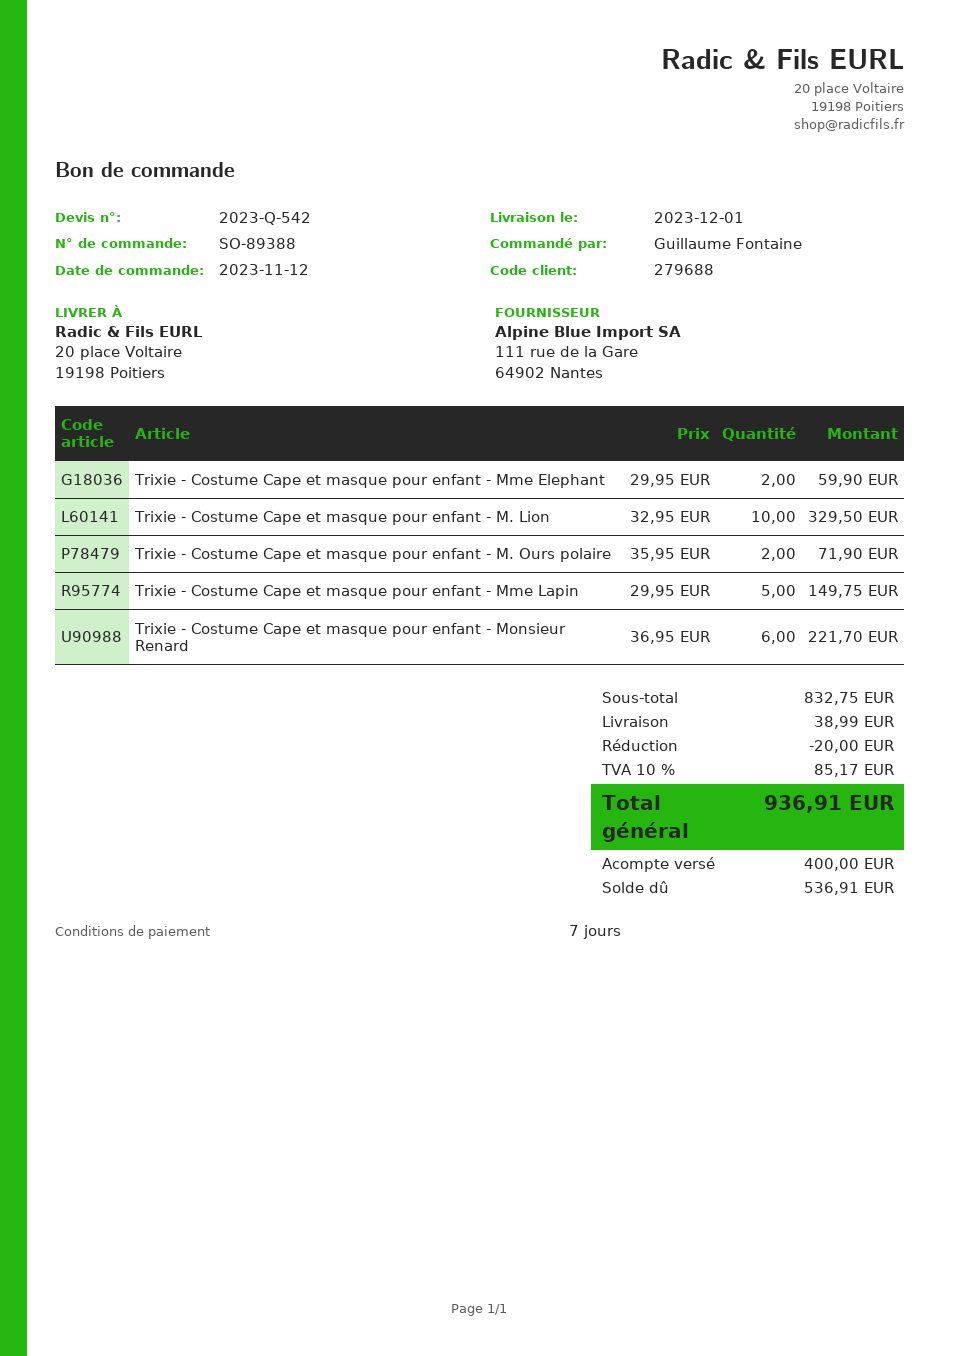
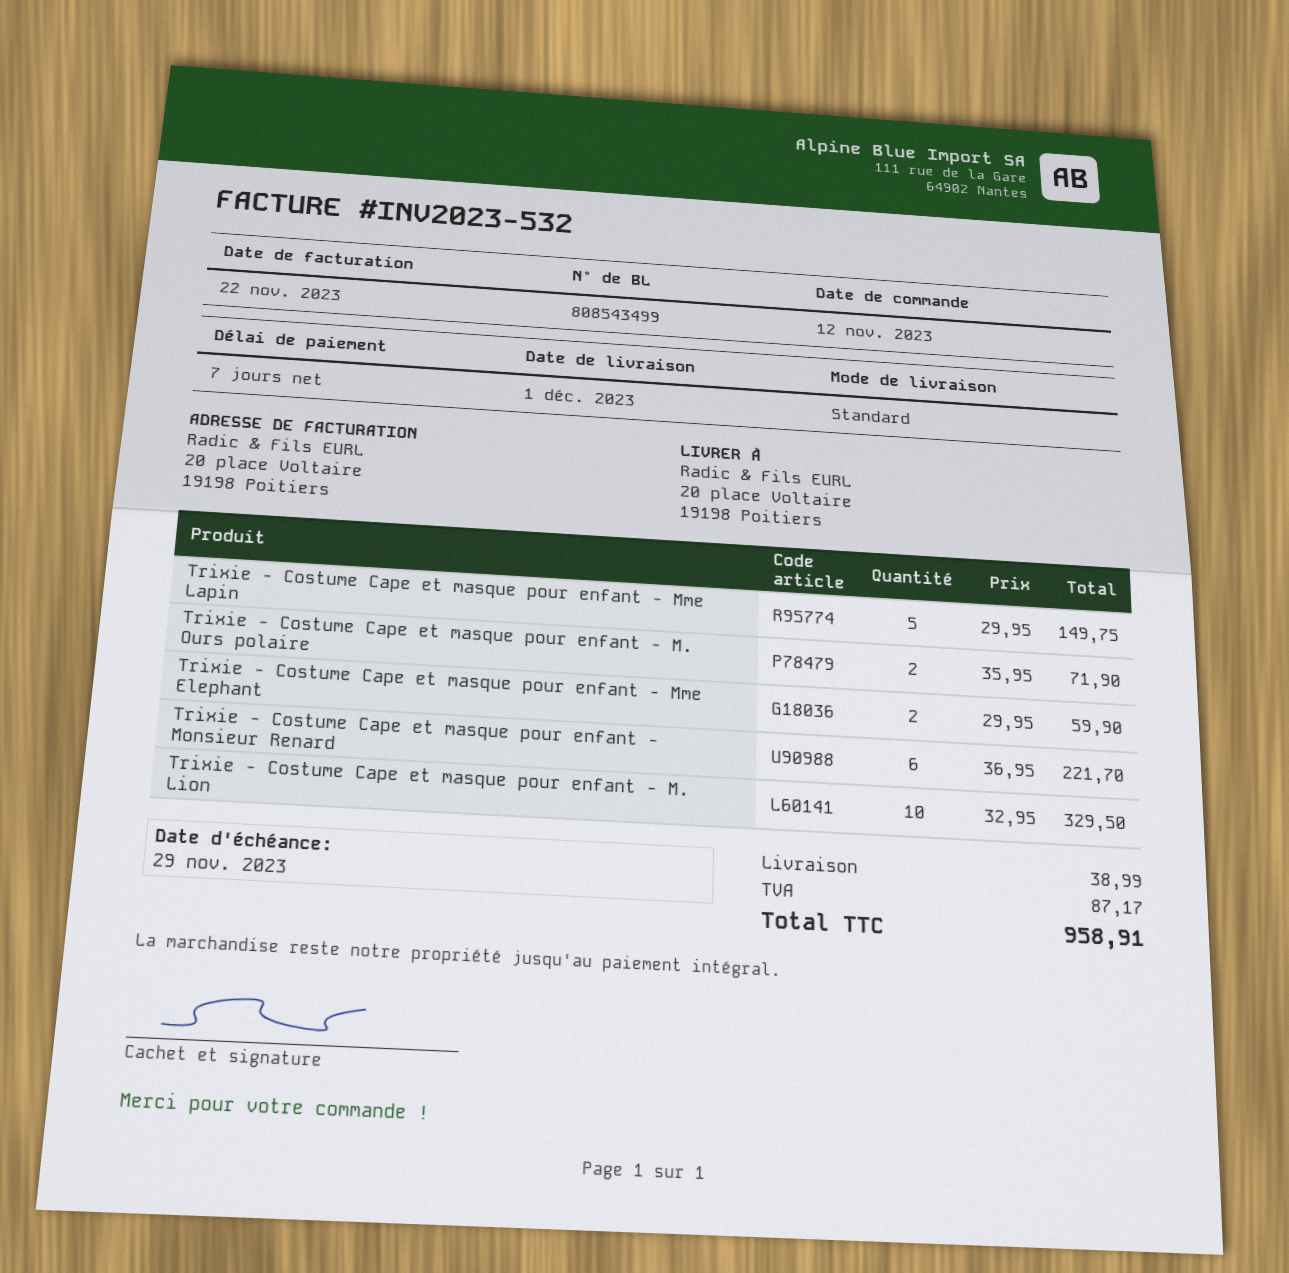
discount: 20.00 -> none
tax: 85.17 -> 87.17
total: 936.91 -> 958.91

